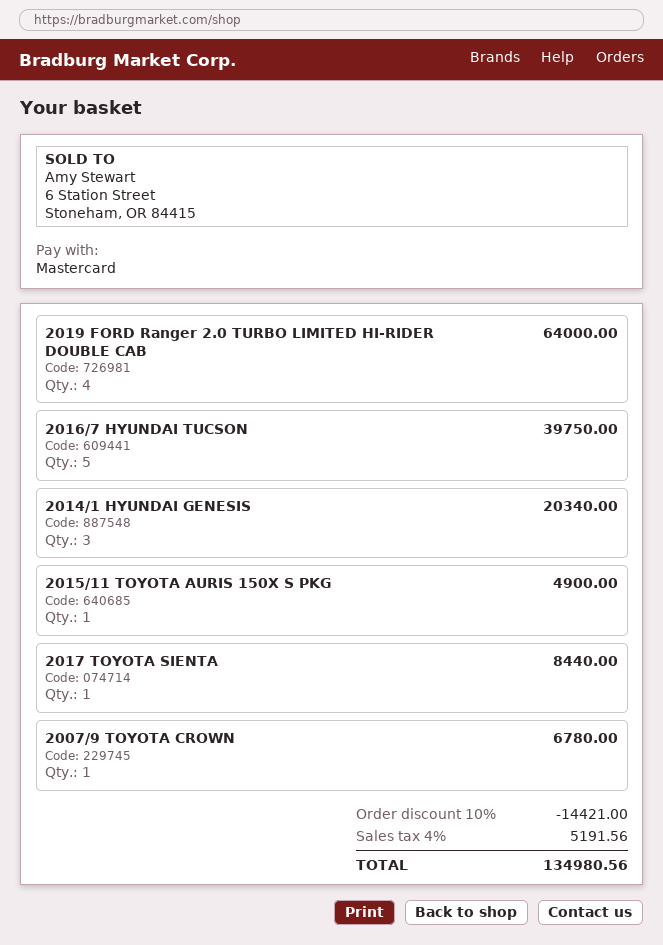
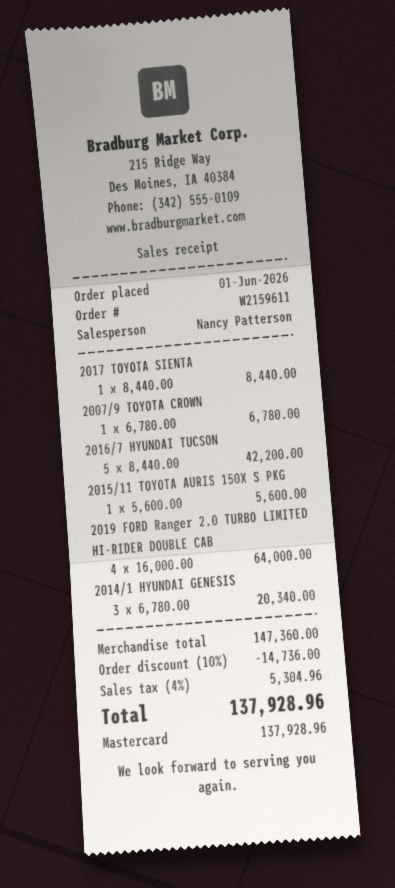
2016/7 HYUNDAI TUCSON: 5 for 39750.00 -> 5 for 42200.00
2015/11 TOYOTA AURIS 150X S PKG: 1 for 4900.00 -> 1 for 5600.00
discount: 10% = 14421.00 -> 10% = 14736.00
tax: 4% = 5191.56 -> 4% = 5304.96
total: 134980.56 -> 137928.96

